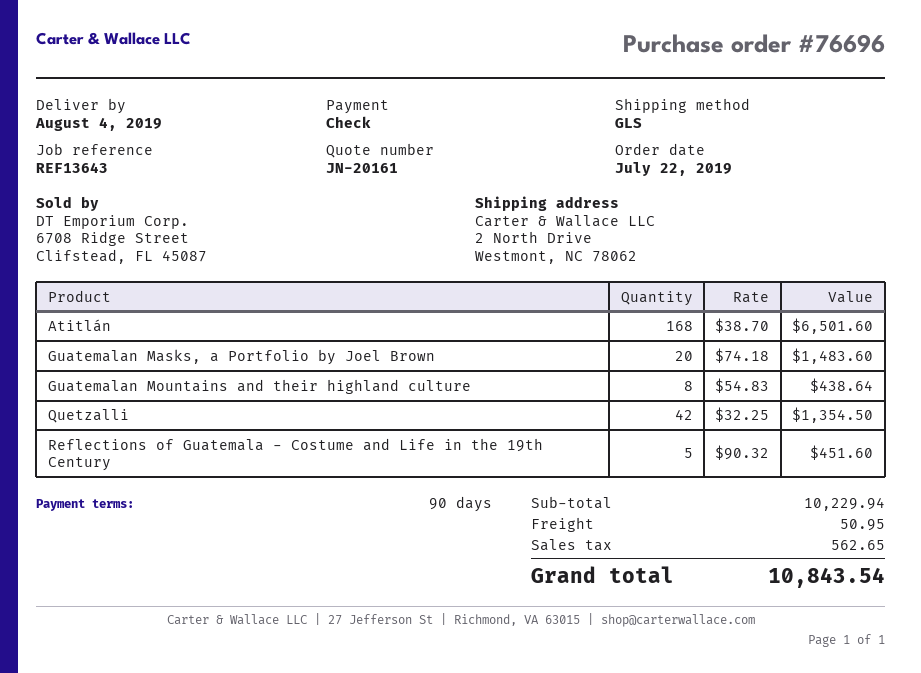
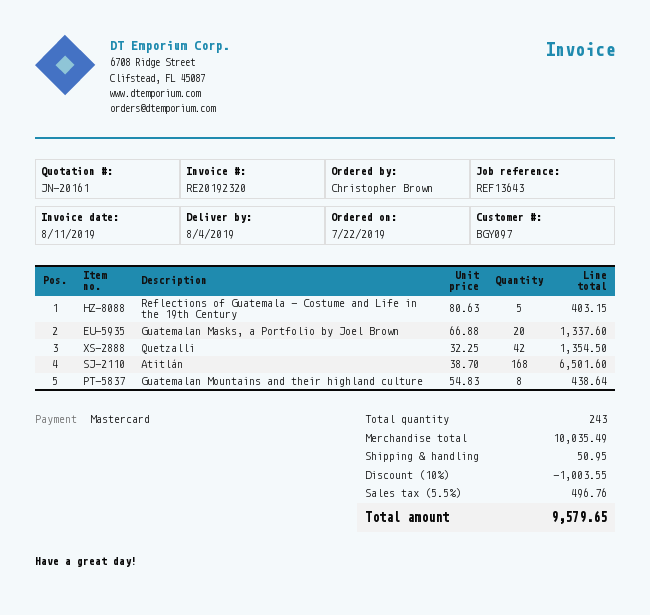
payment method: cheque -> Mastercard
Guatemalan Masks, a Portfolio by Joel Brown: 20 x 74.18 = 1483.60 -> 20 x 66.88 = 1337.60
Reflections of Guatemala - Costume and Life in the 19th Century: 5 x 90.32 = 451.60 -> 5 x 80.63 = 403.15
subtotal: 10229.94 -> 10035.49
discount: none -> 10% = 1003.55
tax: 562.65 -> 496.76
total: 10843.54 -> 9579.65

